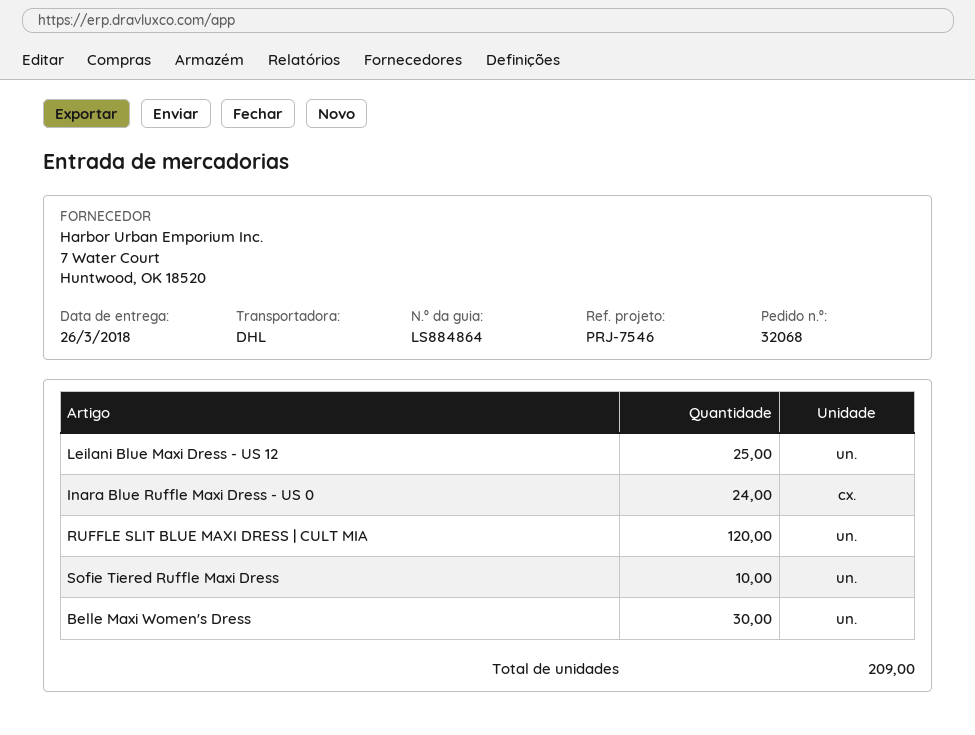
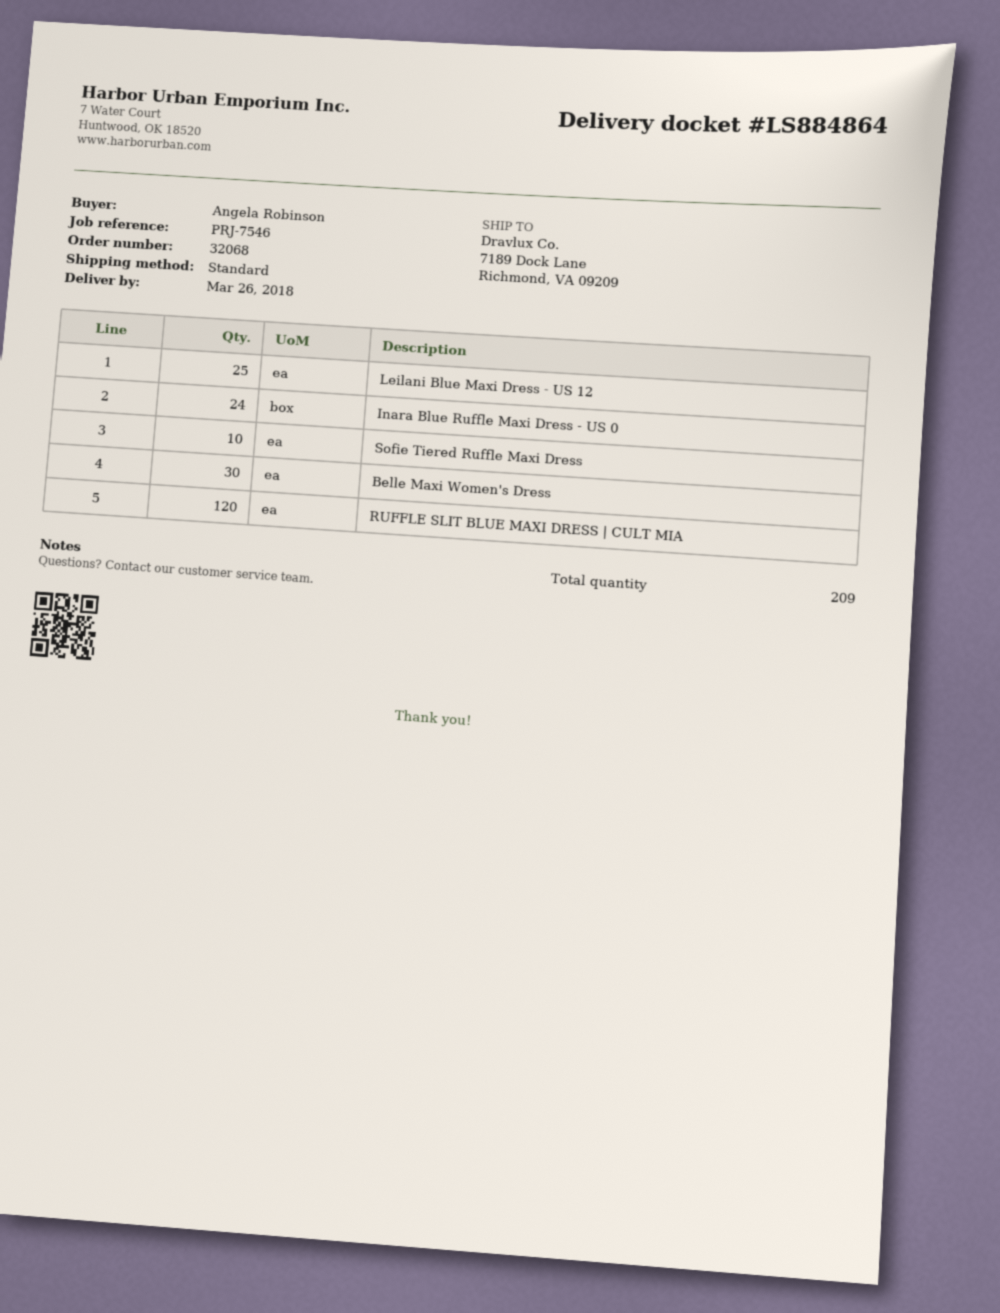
shipping method: DHL -> standard

